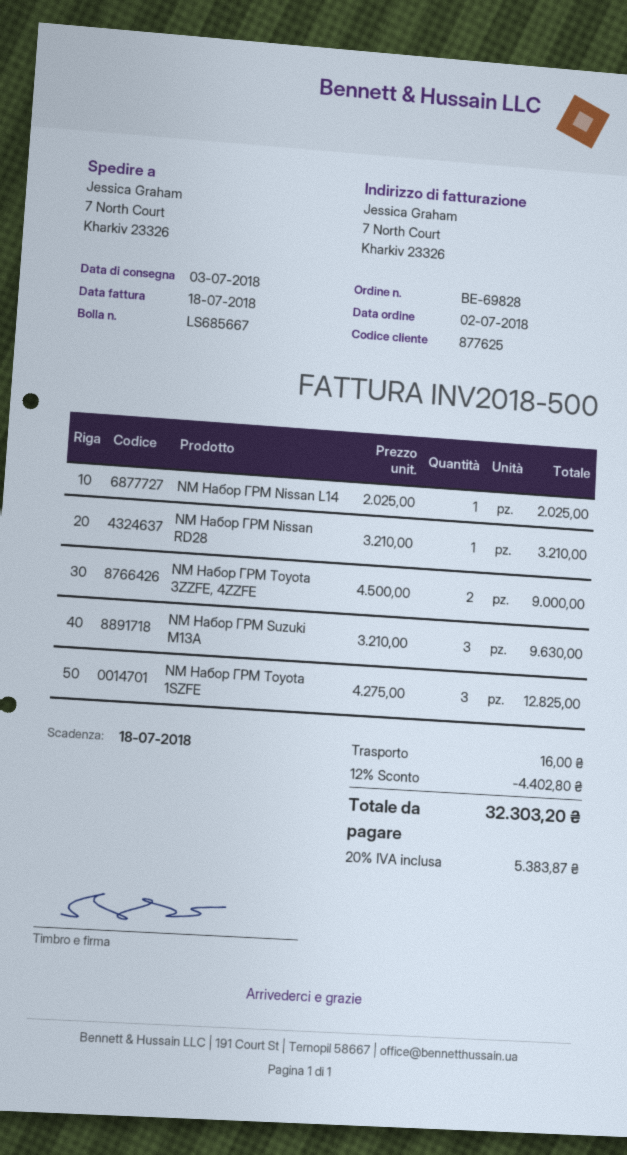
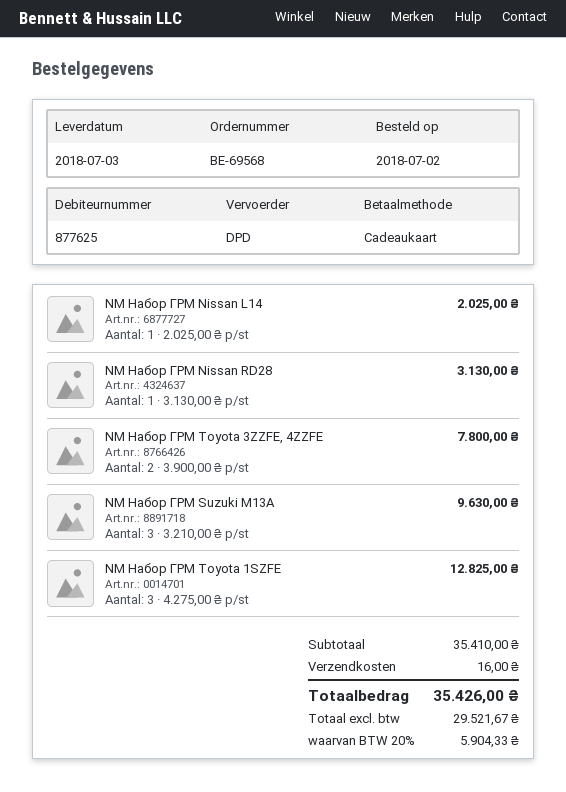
order number: BE-69828 -> BE-69568
NM Набор ГРМ Nissan RD28: 1 x 3210.00 = 3210.00 -> 1 x 3130.00 = 3130.00
NM Набор ГРМ Toyota 3ZZFE, 4ZZFE: 2 x 4500.00 = 9000.00 -> 2 x 3900.00 = 7800.00
discount: 12% = 4402.80 -> none
tax: 20% = 5383.87 -> 20% = 5904.33
total: 32303.20 -> 35426.00

